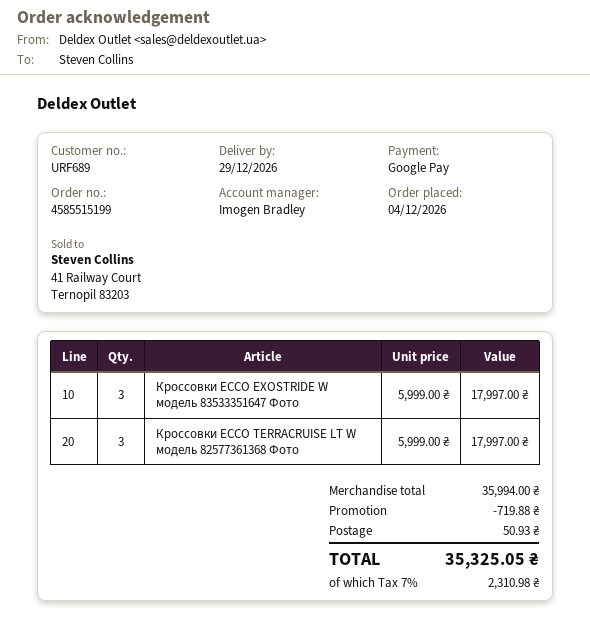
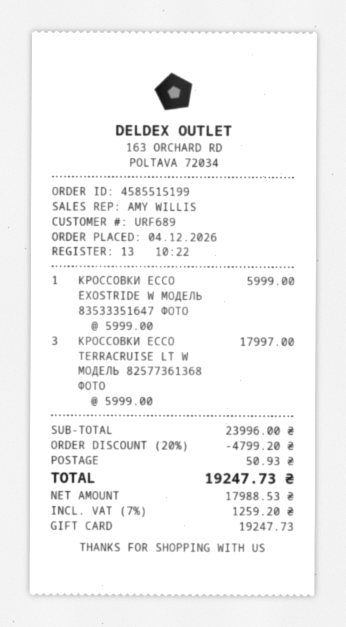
sales rep: Imogen Bradley -> AMY WILLIS
payment method: Google Pay -> gift card
Кроссовки ECCO EXOSTRIDE W модель 83533351647 Фото: 3 x 5999.00 = 17997.00 -> 1 x 5999.00 = 5999.00
subtotal: 35994.00 -> 23996.00
discount: 719.88 -> 4799.20
tax: 7% = 2310.98 -> 7% = 1259.20
total: 35325.05 -> 19247.73

